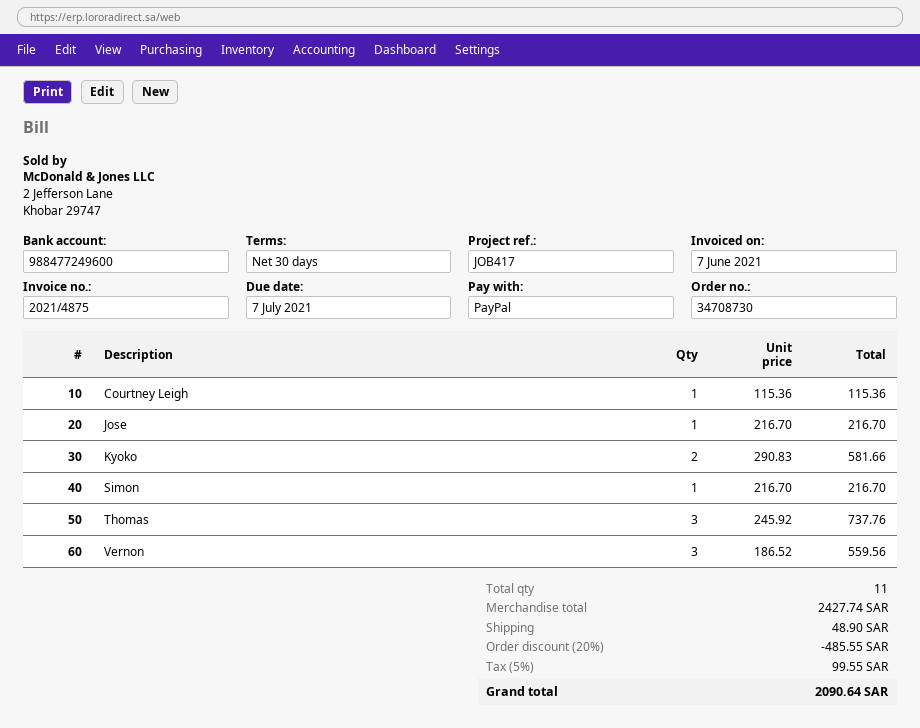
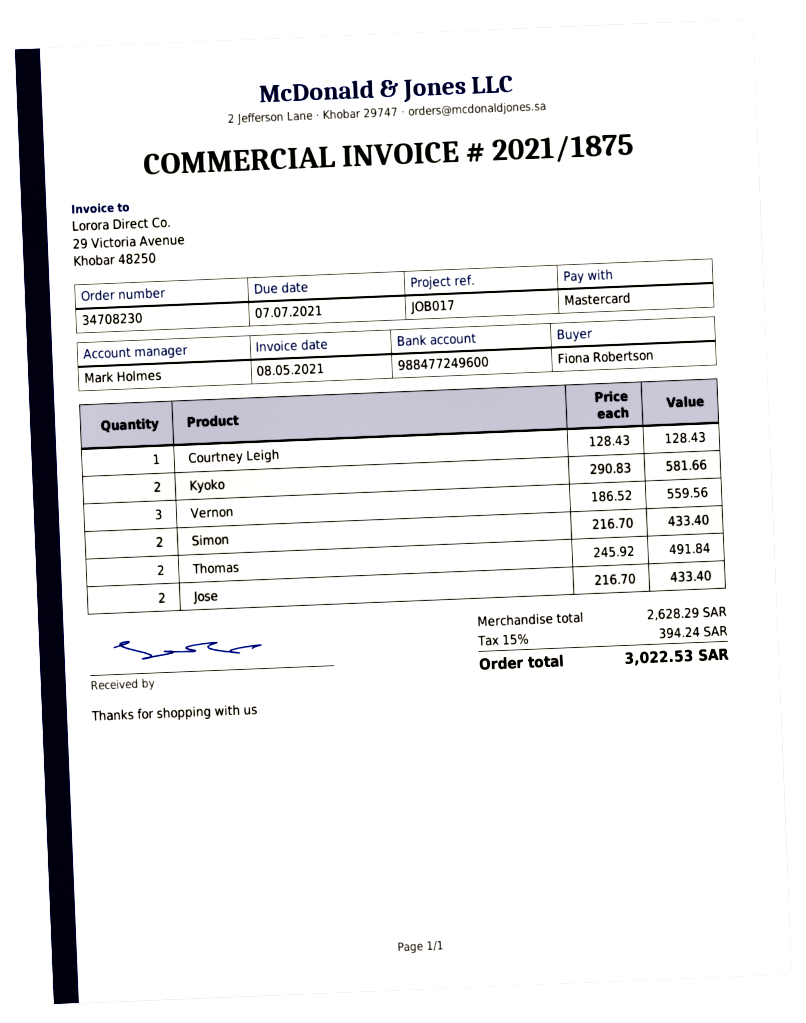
order number: 34708730 -> 34708230
invoice number: 2021/4875 -> 2021/1875
invoice date: 2021-06-07 -> 2021-05-08
reference: JOB417 -> JOB017
payment method: PayPal -> Mastercard
Courtney Leigh: 1 x 115.36 = 115.36 -> 1 x 128.43 = 128.43
Jose: 1 x 216.70 = 216.70 -> 2 x 216.70 = 433.40
Simon: 1 x 216.70 = 216.70 -> 2 x 216.70 = 433.40
Thomas: 3 x 245.92 = 737.76 -> 2 x 245.92 = 491.84
subtotal: 2427.74 -> 2628.29
discount: 20% = 485.55 -> none
shipping: 48.90 -> none
tax: 5% = 99.55 -> 15% = 394.24
total: 2090.64 -> 3022.53

